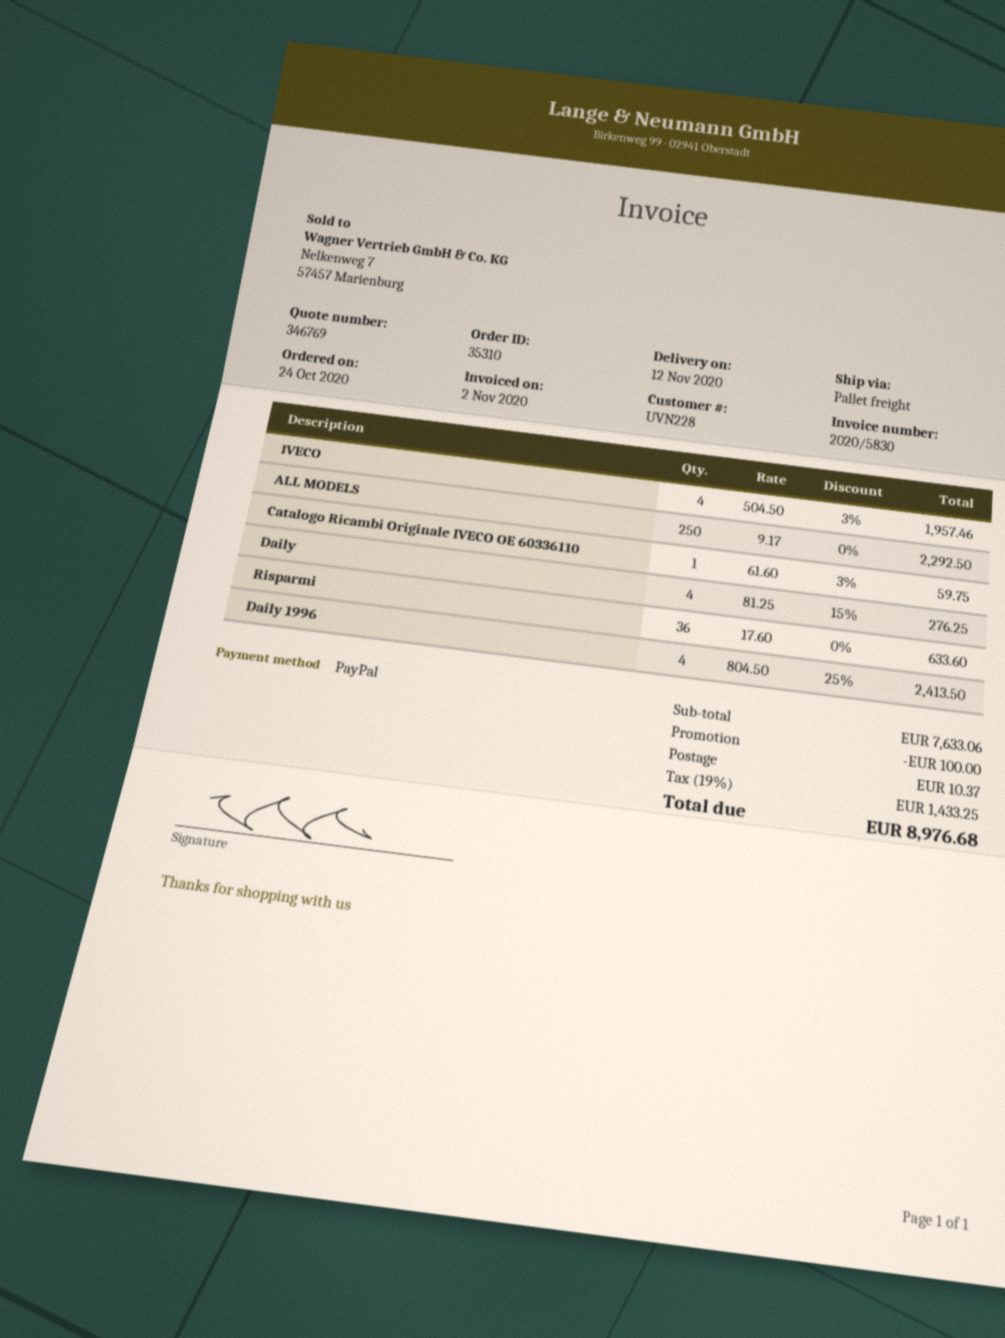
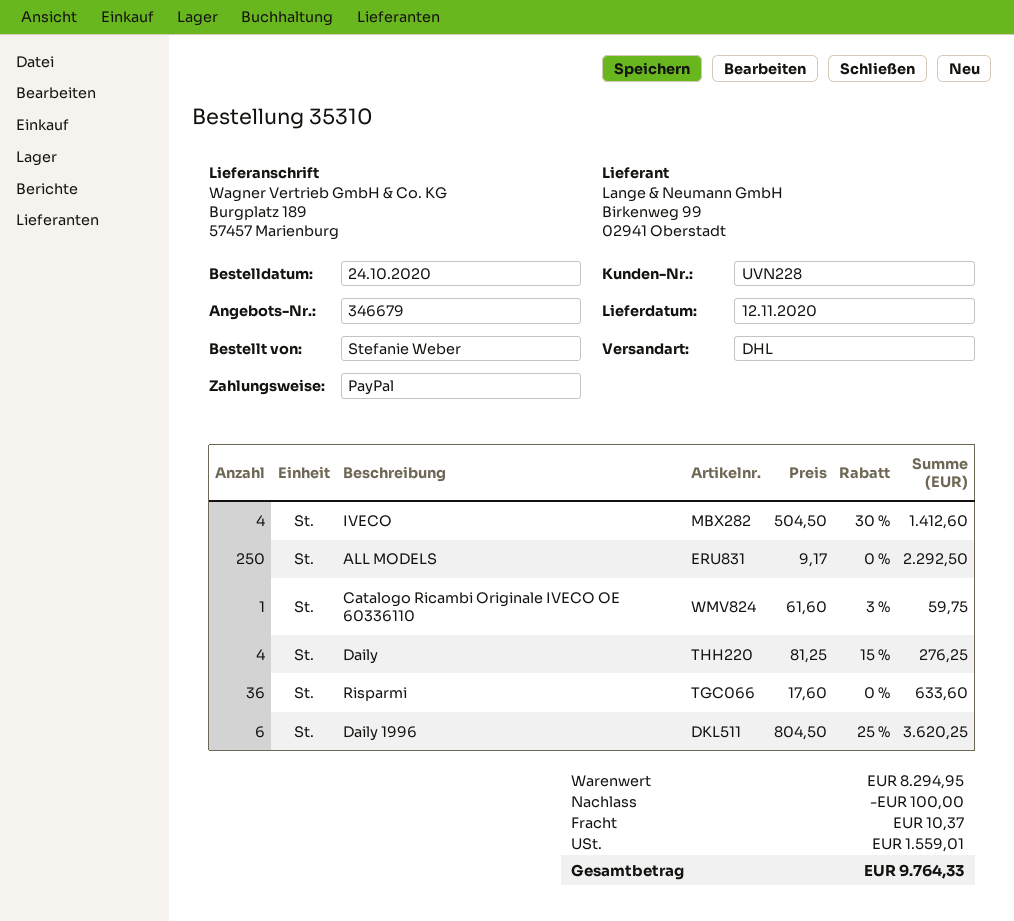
quote number: 346769 -> 346679
shipping method: pallet freight -> DHL
IVECO: 4 x 504.50 - 3% = 1957.46 -> 4 x 504.50 - 30% = 1412.60
Daily 1996: 4 x 804.50 - 25% = 2413.50 -> 6 x 804.50 - 25% = 3620.25
subtotal: 7633.06 -> 8294.95
tax: 1433.25 -> 1559.01
total: 8976.68 -> 9764.33

